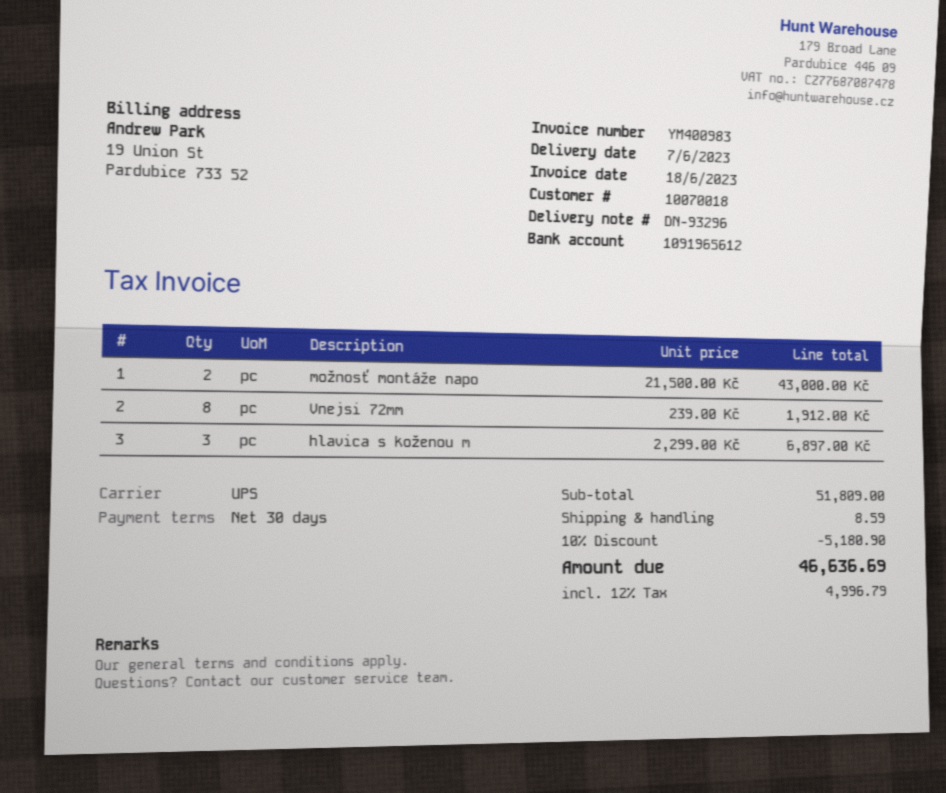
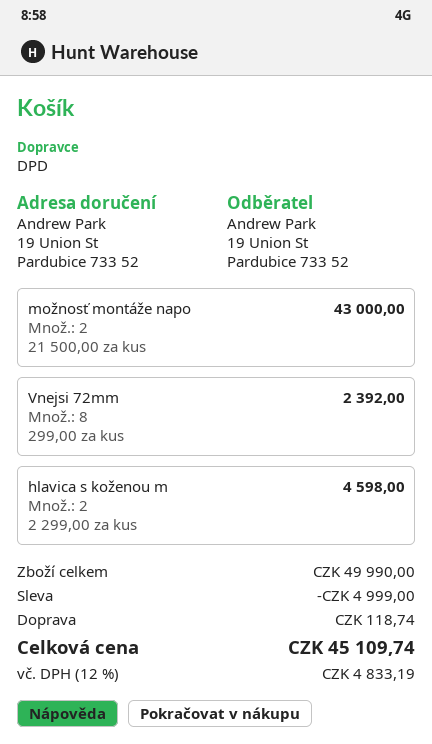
shipping method: UPS -> DPD
Vnejsi 72mm: 8 x 239.00 = 1912.00 -> 8 x 299.00 = 2392.00
hlavica s koženou m: 3 x 2299.00 = 6897.00 -> 2 x 2299.00 = 4598.00
subtotal: 51809.00 -> 49990.00
discount: 5180.90 -> 4999.00
shipping: 8.59 -> 118.74
tax: 12% = 4996.79 -> 12% = 4833.19
total: 46636.69 -> 45109.74

